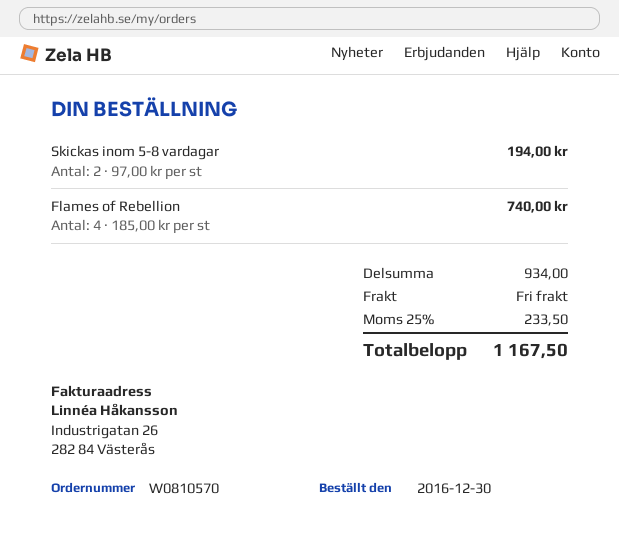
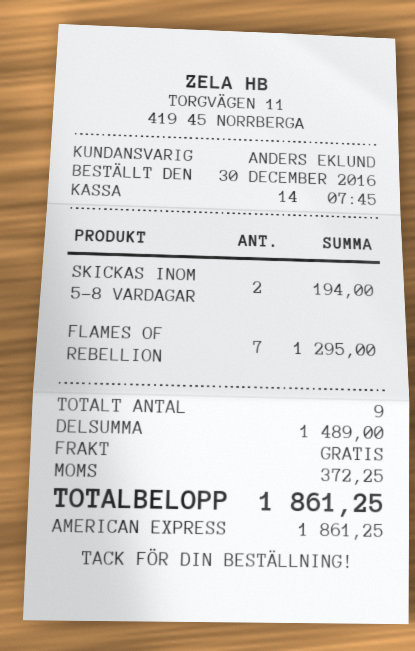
Flames of Rebellion: 4 for 740.00 -> 7 for 1295.00
subtotal: 934.00 -> 1489.00
tax: 233.50 -> 372.25
total: 1167.50 -> 1861.25

